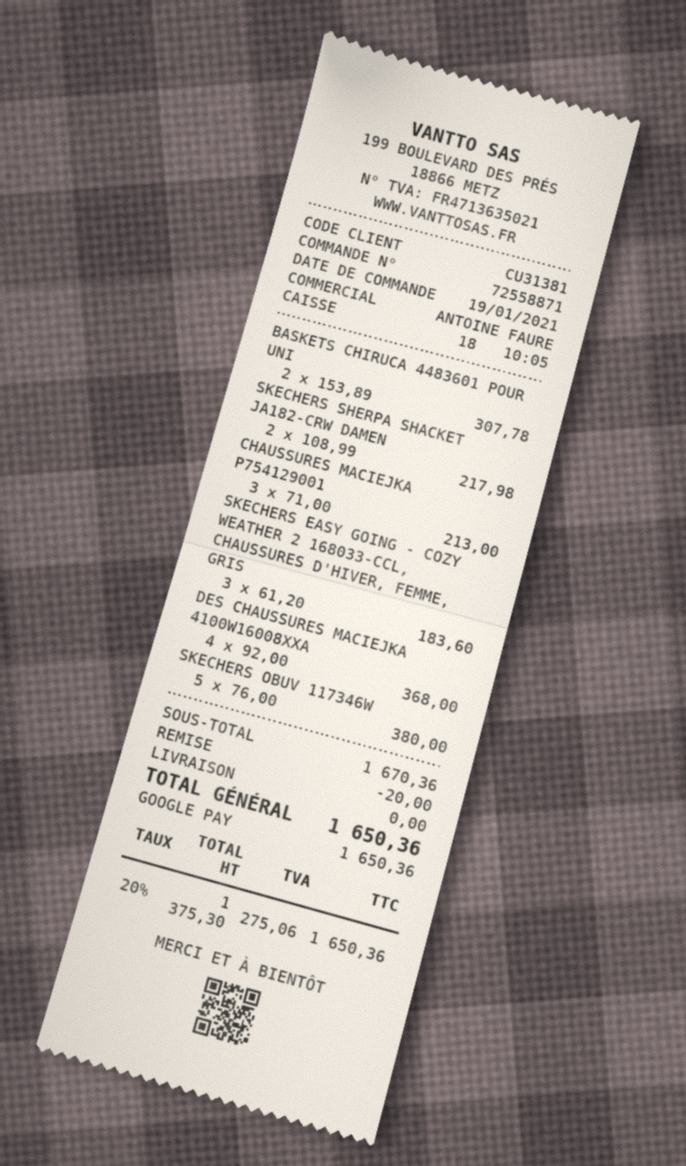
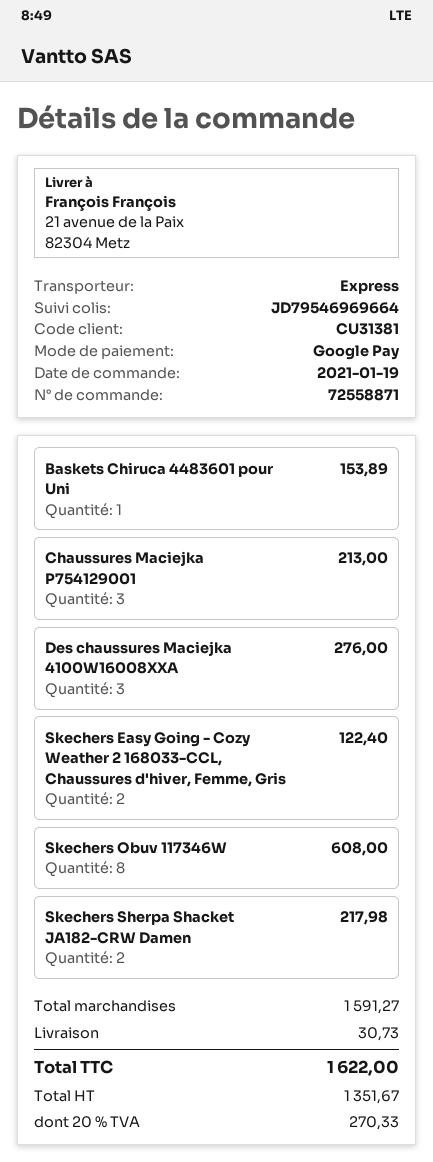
BASKETS CHIRUCA 4483601 POUR UNI: 2 for 307.78 -> 1 for 153.89
SKECHERS EASY GOING - COZY WEATHER 2 168033-CCL, CHAUSSURES D'HIVER, FEMME, GRIS: 3 for 183.60 -> 2 for 122.40
DES CHAUSSURES MACIEJKA 4100W16008XXA: 4 for 368.00 -> 3 for 276.00
SKECHERS OBUV 117346W: 5 for 380.00 -> 8 for 608.00
subtotal: 1670.36 -> 1591.27
discount: 20.00 -> none
shipping: 0.00 -> 30.73
net: 1375.30 -> 1351.67
tax: 20% = 275.06 -> 20% = 270.33
total: 1650.36 -> 1622.00

